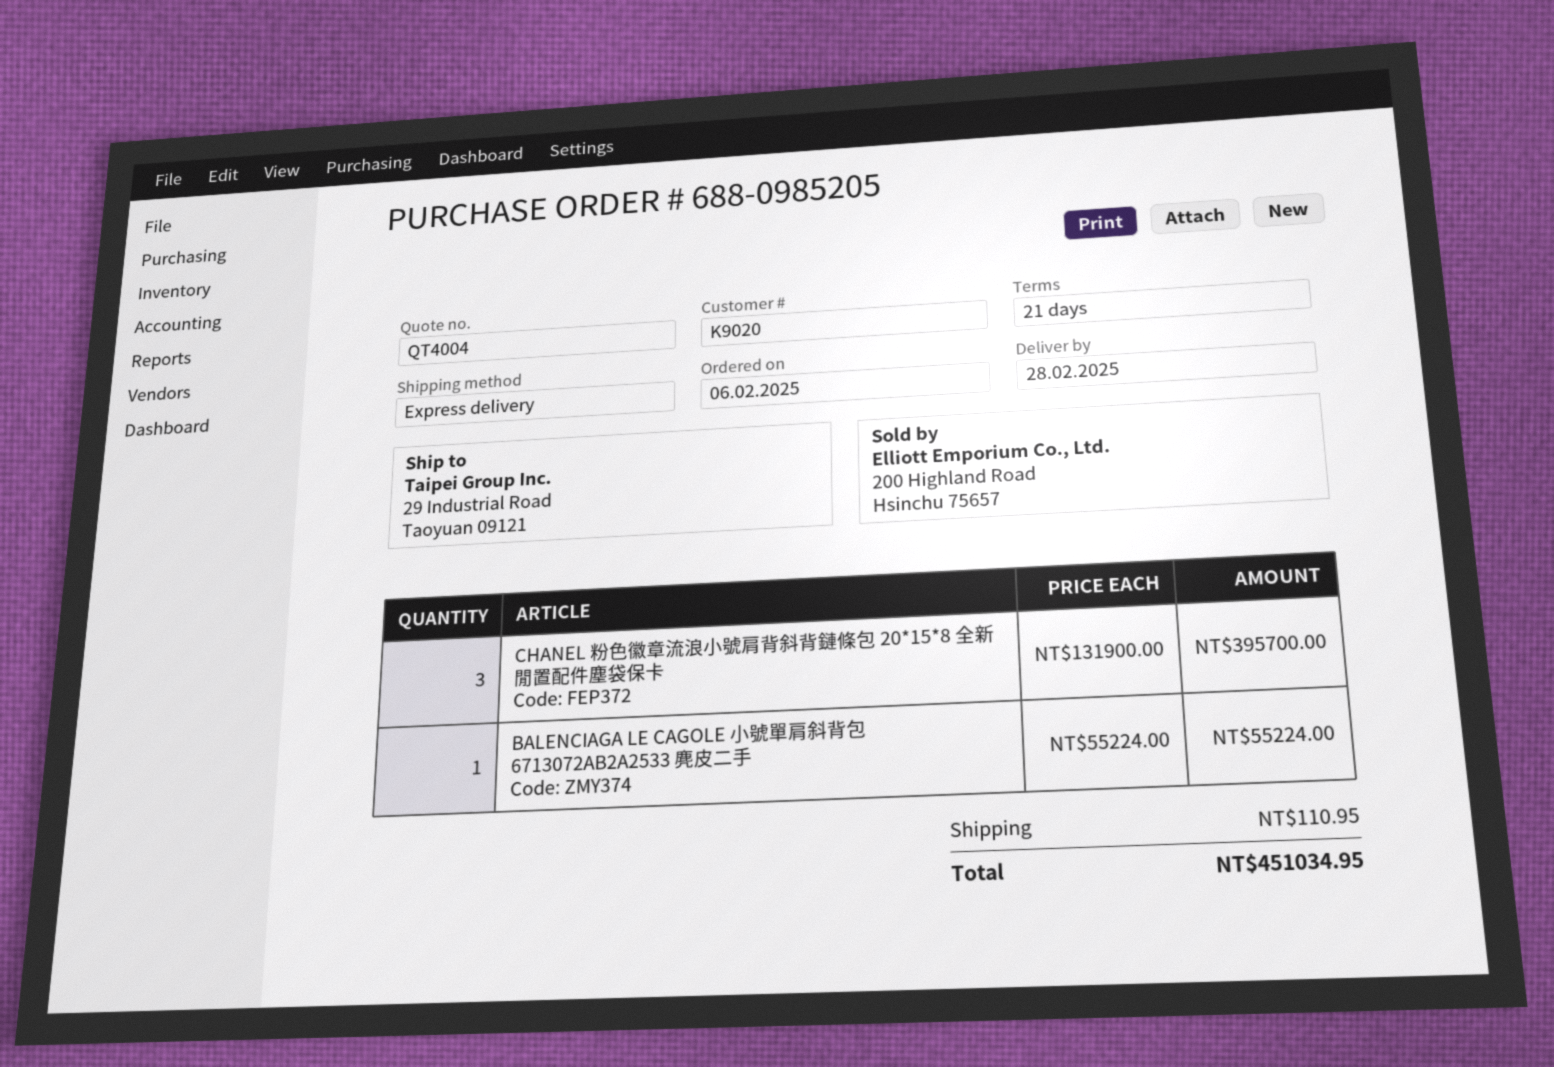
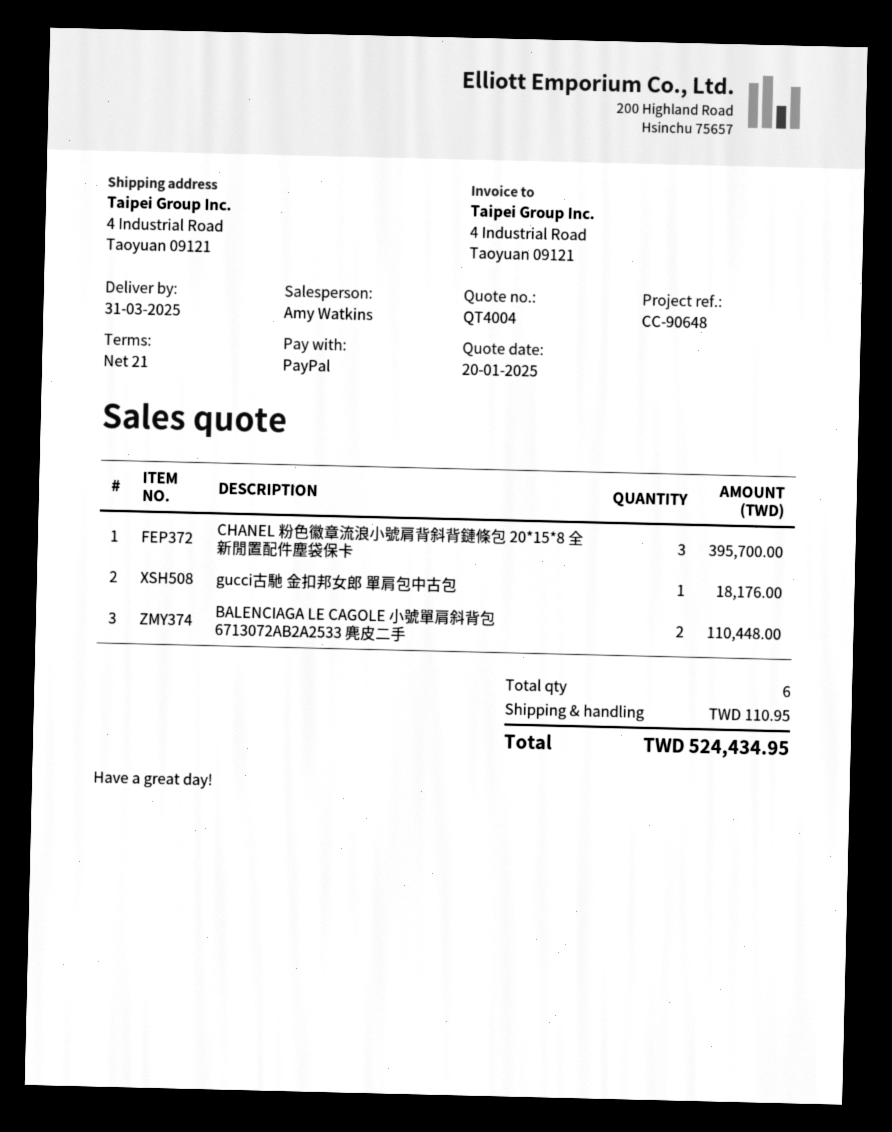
delivery date: 2025-02-28 -> 2025-03-31
ship to: 29 Industrial Road, Taoyuan 09121 -> 4 Industrial Road, Taoyuan 09121
BALENCIAGA LE CAGOLE 小號單肩斜背包 6713072AB2A2533 麂皮二手: 1 for 55224.00 -> 2 for 110448.00
gucci古馳 金扣邦女郎 單肩包中古包: none -> 1 for 18176.00
total: 451034.95 -> 524434.95

